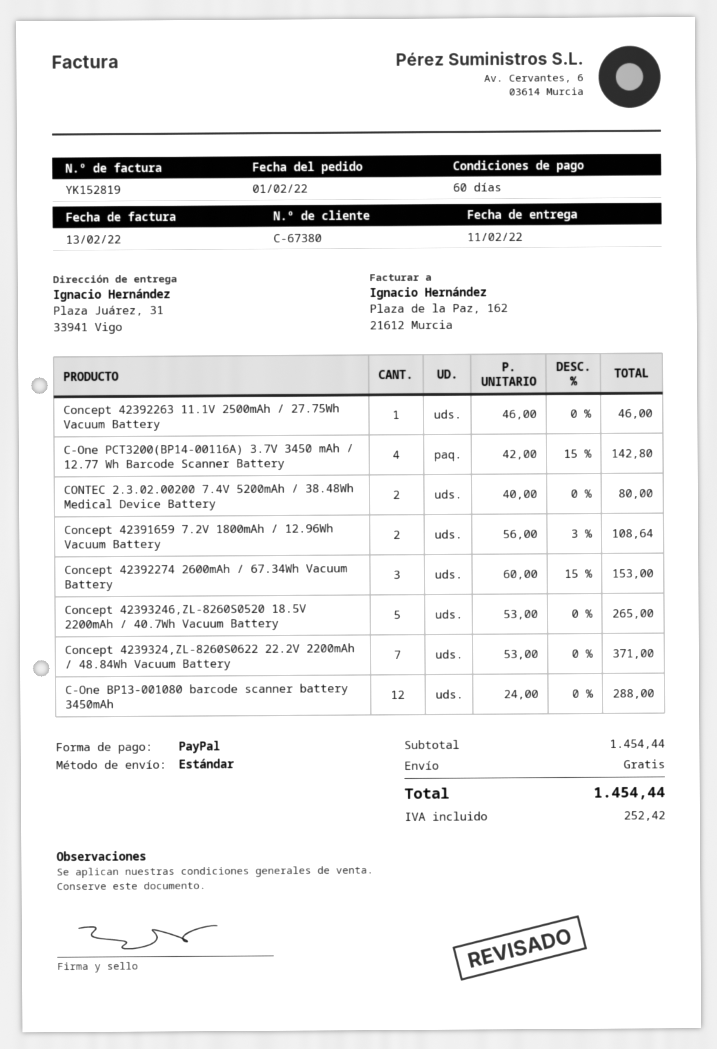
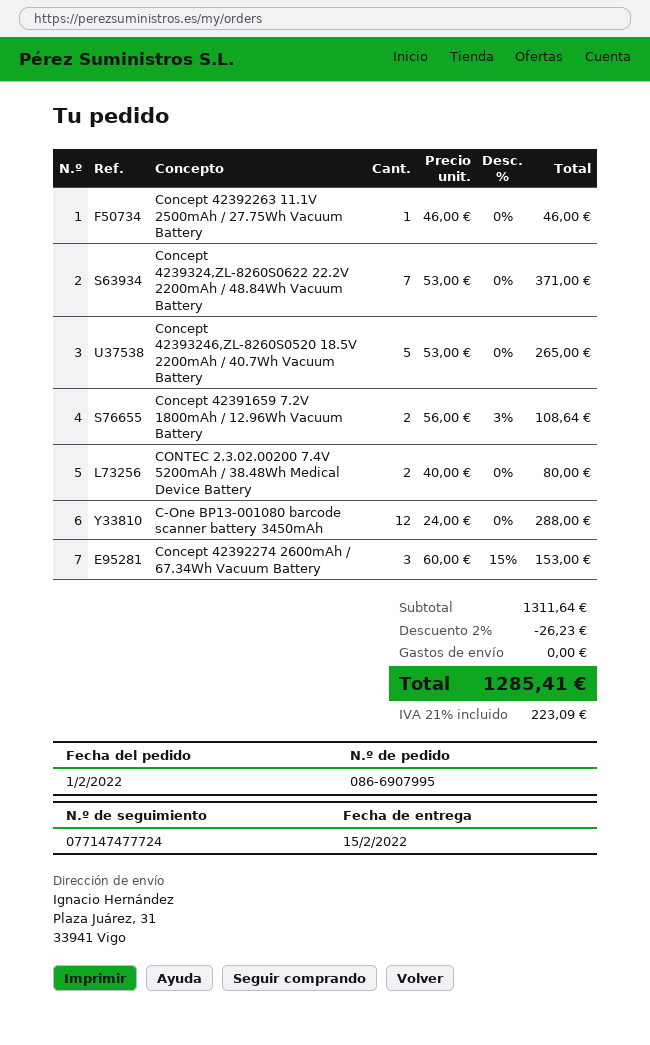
delivery date: 2022-02-11 -> 2022-02-15
C-One PCT3200(BP14-00116A) 3.7V 3450 mAh / 12.77 Wh Barcode Scanner Battery: 4 x 42.00 - 15% = 142.80 -> none
subtotal: 1454.44 -> 1311.64
discount: none -> 2% = 26.23
tax: 252.42 -> 223.09
total: 1454.44 -> 1285.41

